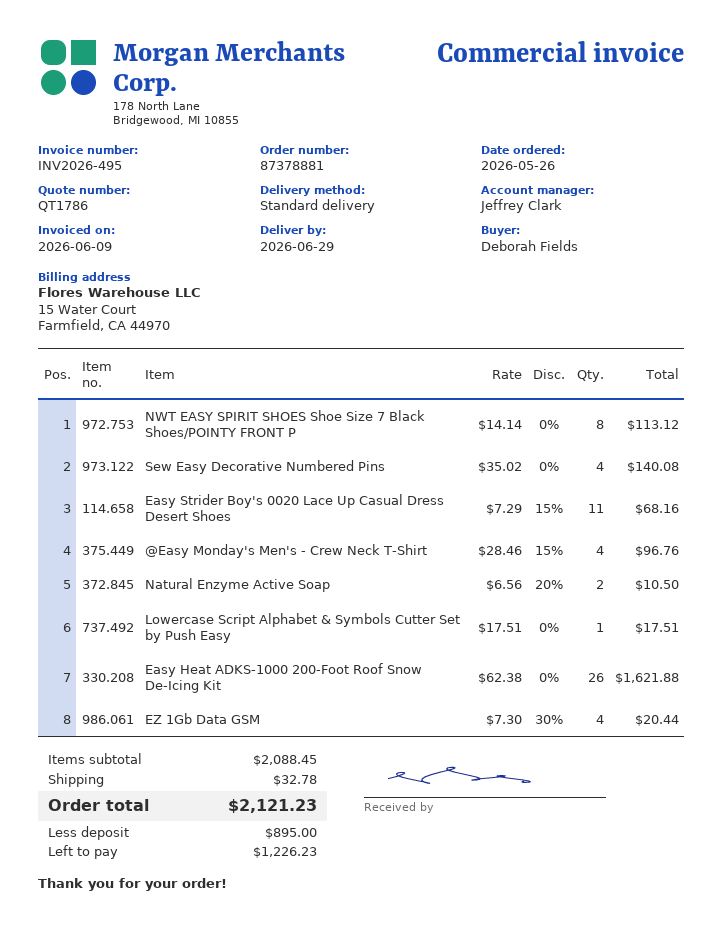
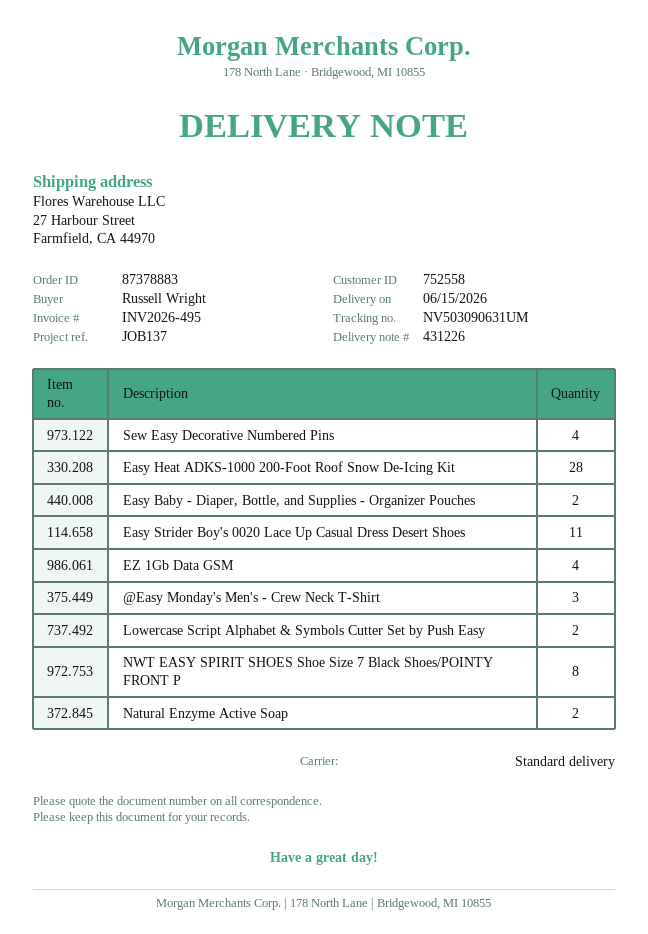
order number: 87378881 -> 87378883
delivery date: 2026-06-29 -> 2026-06-15
ordered by: Deborah Fields -> Russell Wright
@Easy Monday's Men's - Crew Neck T-Shirt: 4 -> 3
Lowercase Script Alphabet & Symbols Cutter Set by Push Easy: 1 -> 2
Easy Heat ADKS-1000 200-Foot Roof Snow De-Icing Kit: 26 -> 28
Easy Baby - Diaper, Bottle, and Supplies - Organizer Pouches: none -> 2

